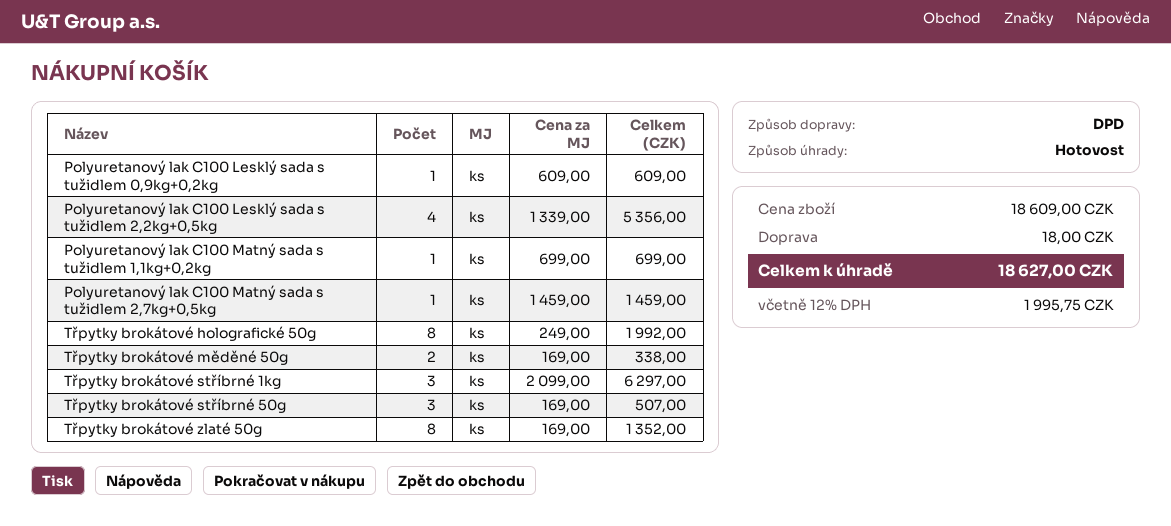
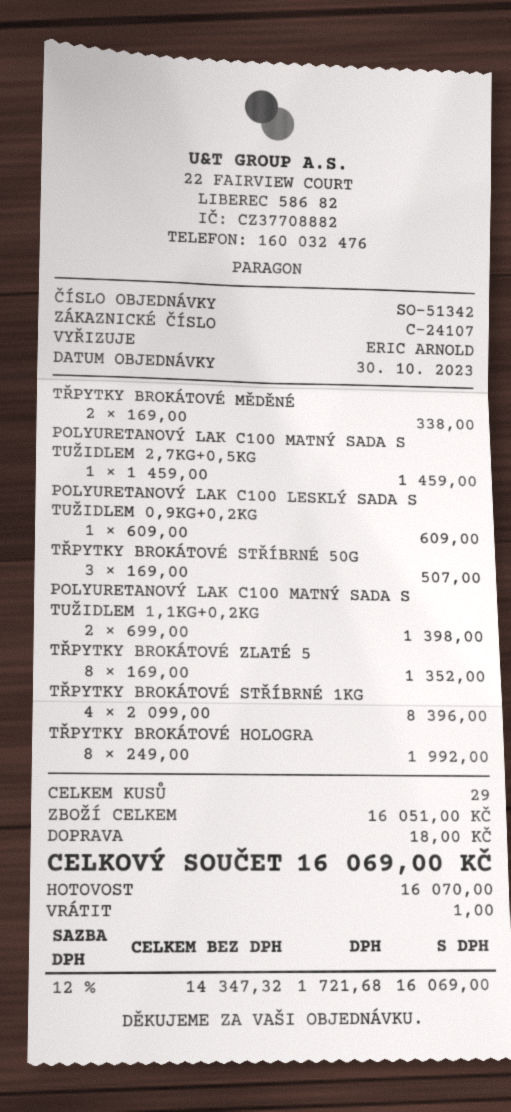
Polyuretanový lak C100 Lesklý sada s tužidlem 2,2kg+0,5kg: 4 x 1339.00 = 5356.00 -> none
Polyuretanový lak C100 Matný sada s tužidlem 1,1kg+0,2kg: 1 x 699.00 = 699.00 -> 2 x 699.00 = 1398.00
Třpytky brokátové stříbrné 1kg: 3 x 2099.00 = 6297.00 -> 4 x 2099.00 = 8396.00
subtotal: 18609.00 -> 16051.00
tax: 12% = 1995.75 -> 12% = 1721.68
total: 18627.00 -> 16069.00

